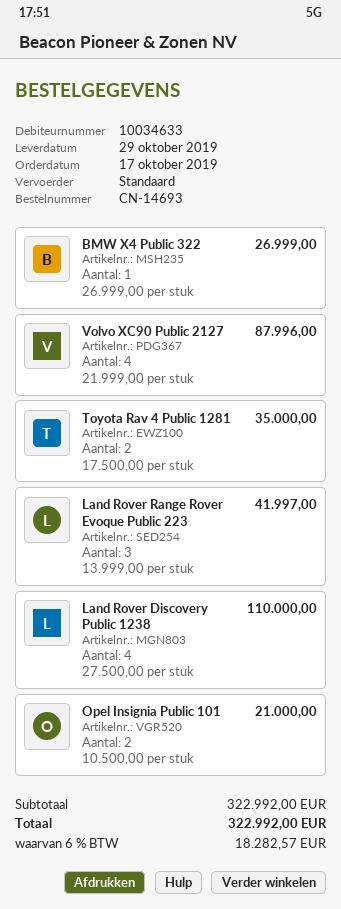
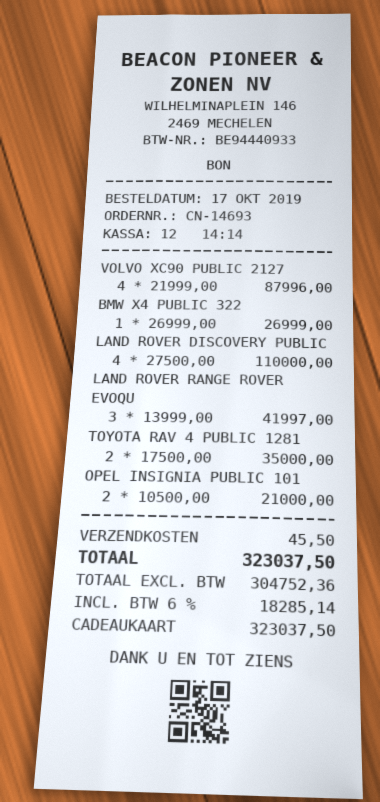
shipping: none -> 45.50
tax: 6% = 18282.57 -> 6% = 18285.14
total: 322992.00 -> 323037.50

